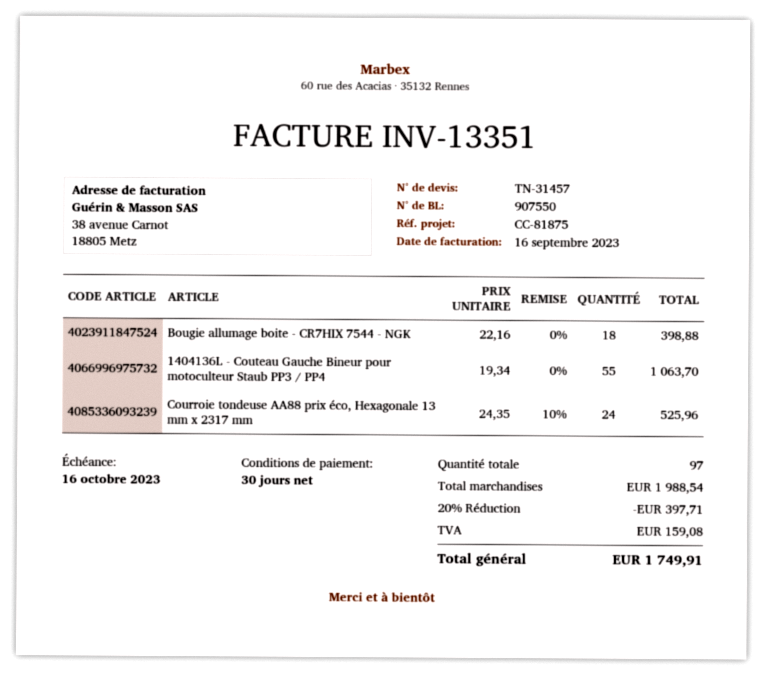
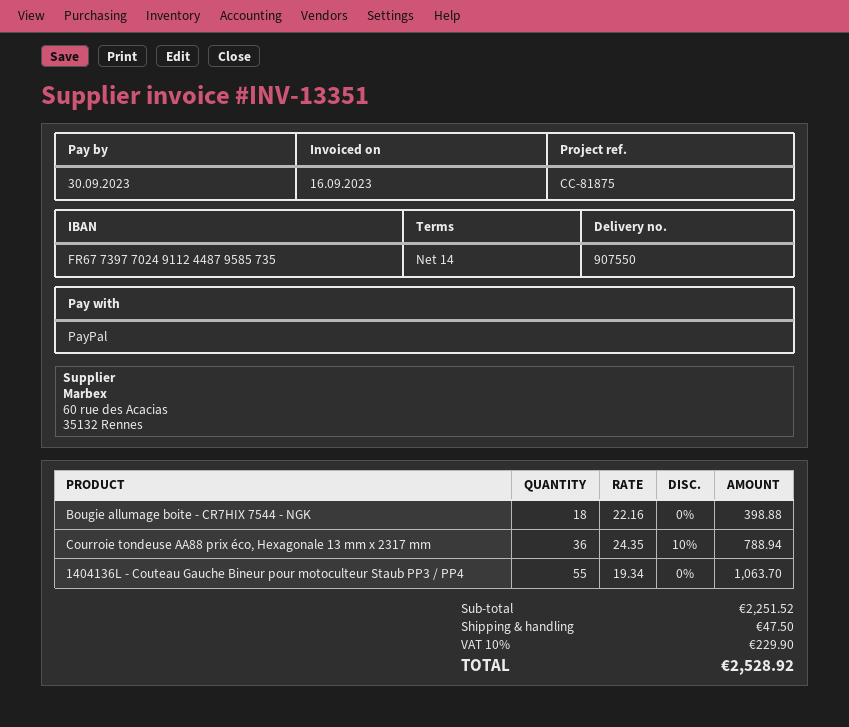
payment terms: 30 days -> 14 days
due date: 2023-10-16 -> 2023-09-30
Courroie tondeuse AA88 prix éco, Hexagonale 13 mm x 2317 mm: 24 x 24.35 - 10% = 525.96 -> 36 x 24.35 - 10% = 788.94
subtotal: 1988.54 -> 2251.52
discount: 20% = 397.71 -> none
shipping: none -> 47.50
tax: 159.08 -> 229.90
total: 1749.91 -> 2528.92

